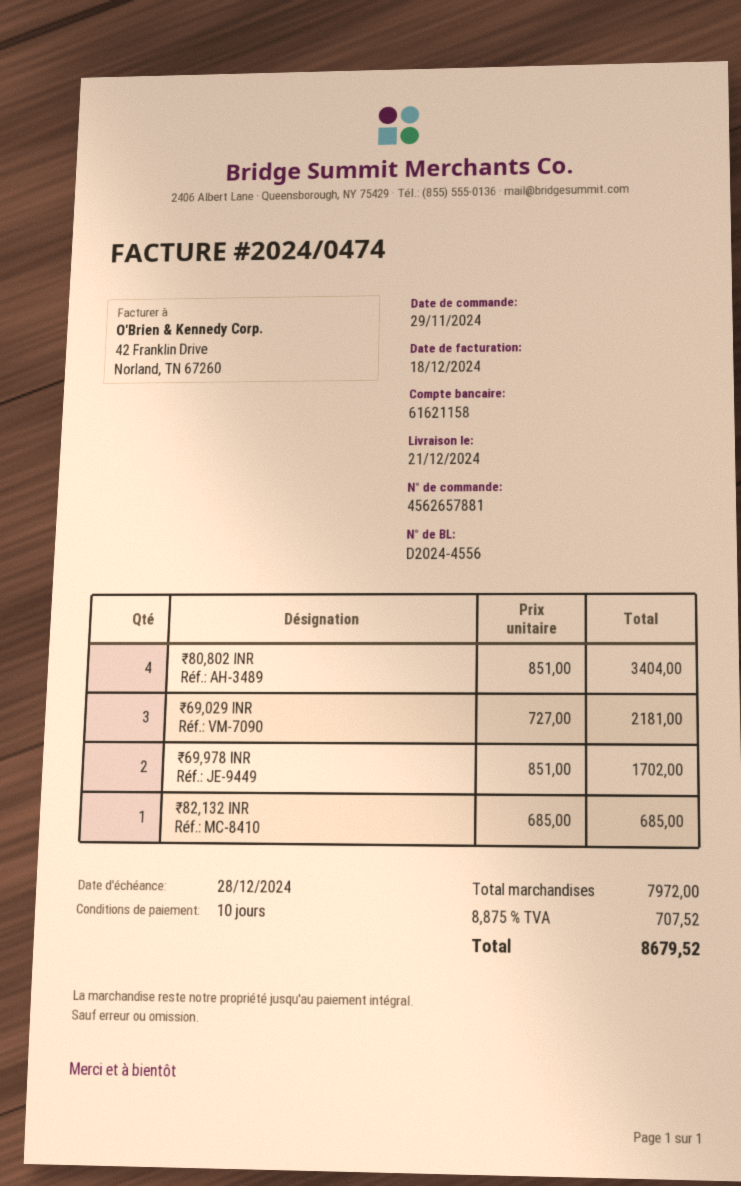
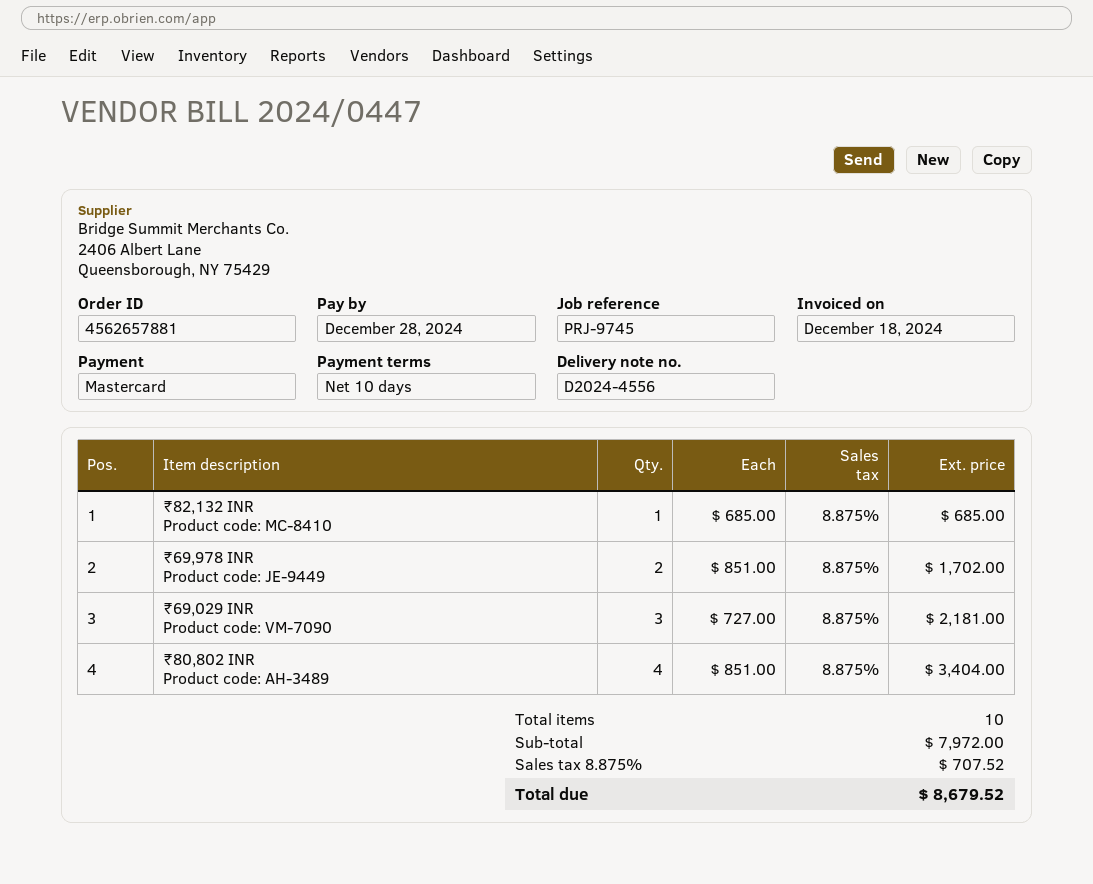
invoice number: 2024/0474 -> 2024/0447

